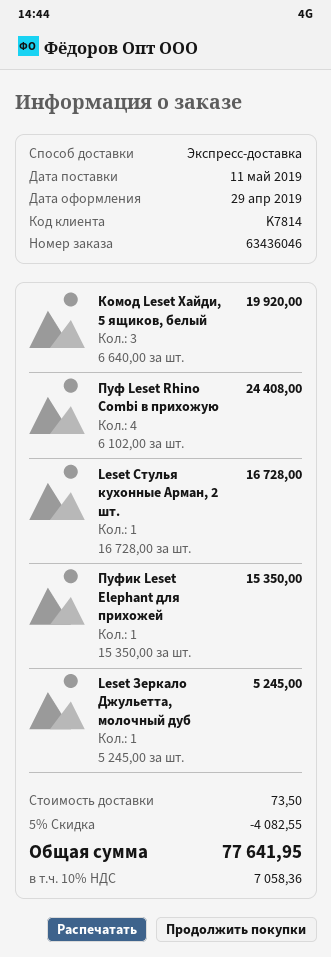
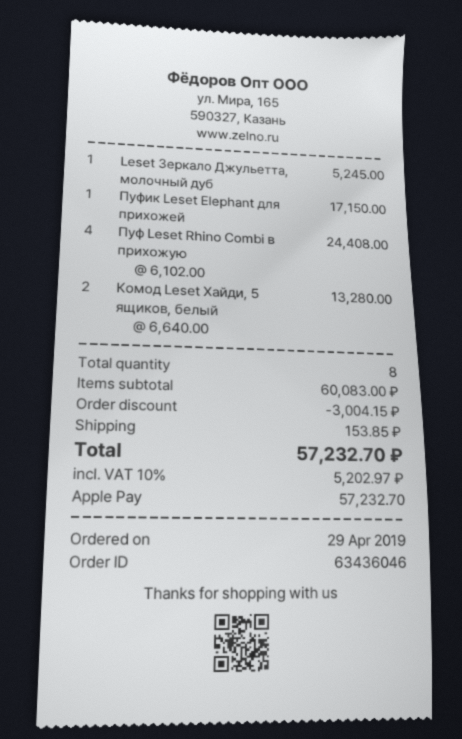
Комод Leset Хайди, 5 ящиков, белый: 3 x 6640.00 = 19920.00 -> 2 x 6640.00 = 13280.00
Leset Стулья кухонные Арман, 2 шт.: 1 x 16728.00 = 16728.00 -> none
Пуфик Leset Elephant для прихожей: 1 x 15350.00 = 15350.00 -> 1 x 17150.00 = 17150.00
discount: 4082.55 -> 3004.15
shipping: 73.50 -> 153.85
tax: 10% = 7058.36 -> 10% = 5202.97
total: 77641.95 -> 57232.70

